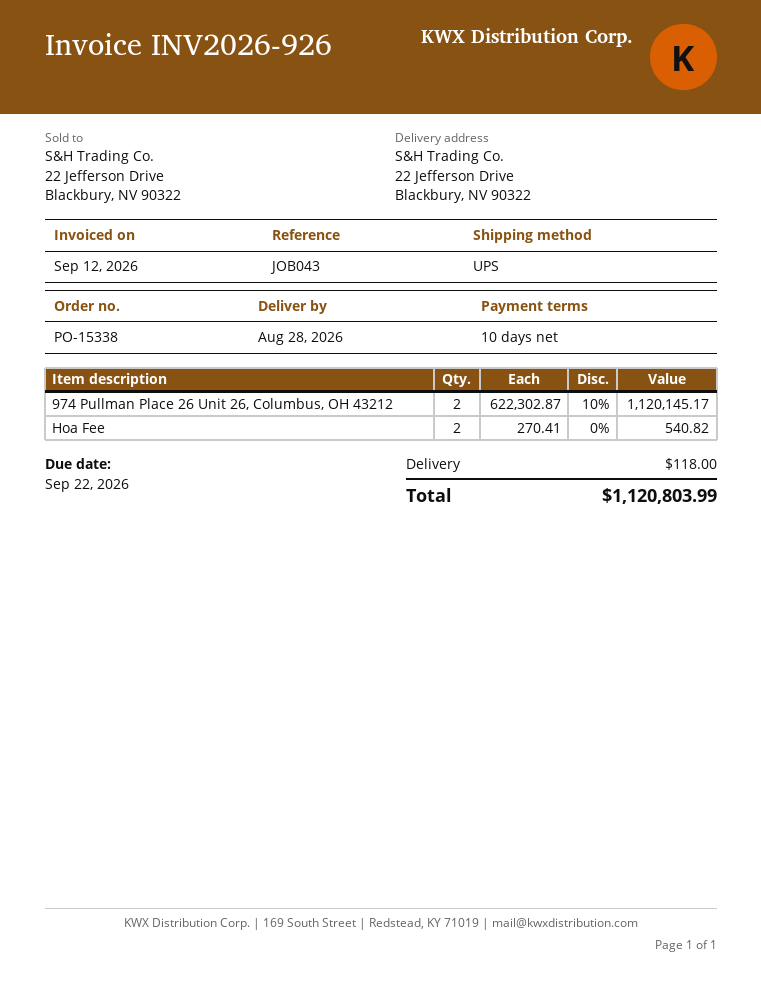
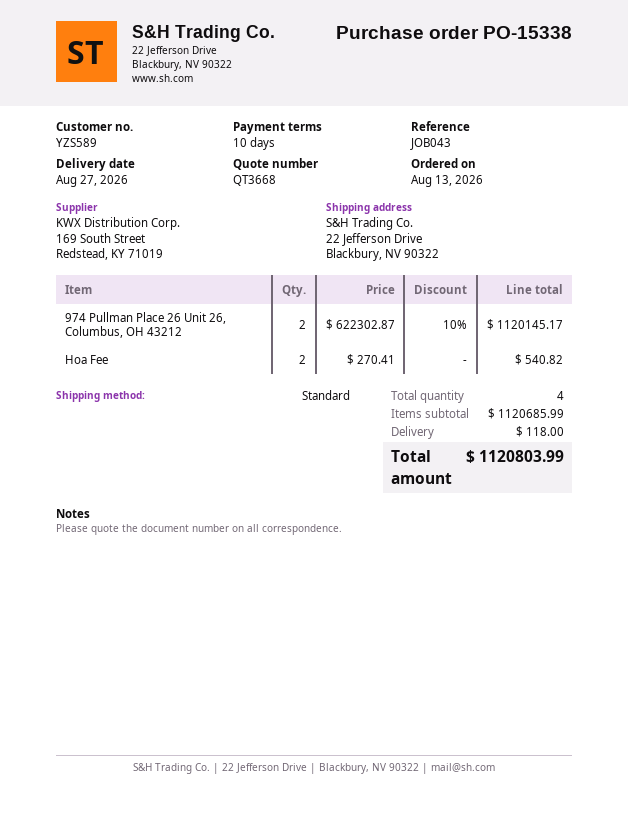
delivery date: 2026-08-28 -> 2026-08-27
shipping method: UPS -> standard

